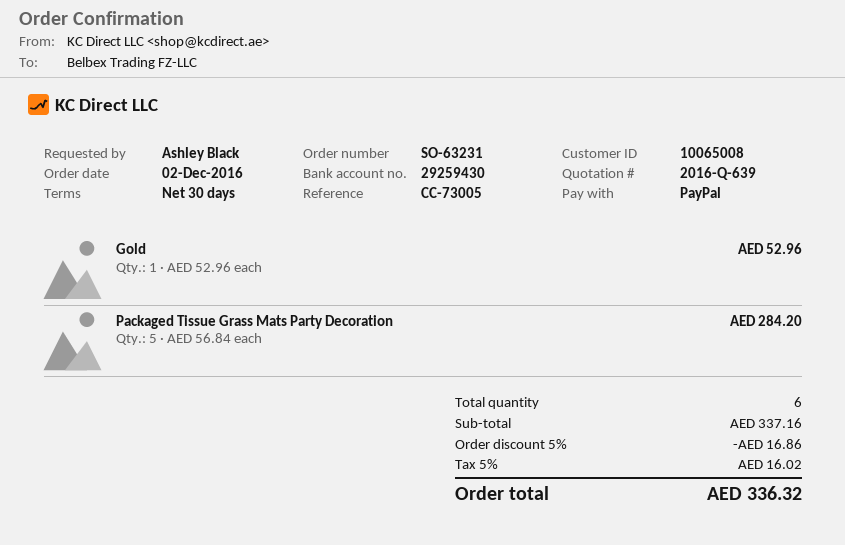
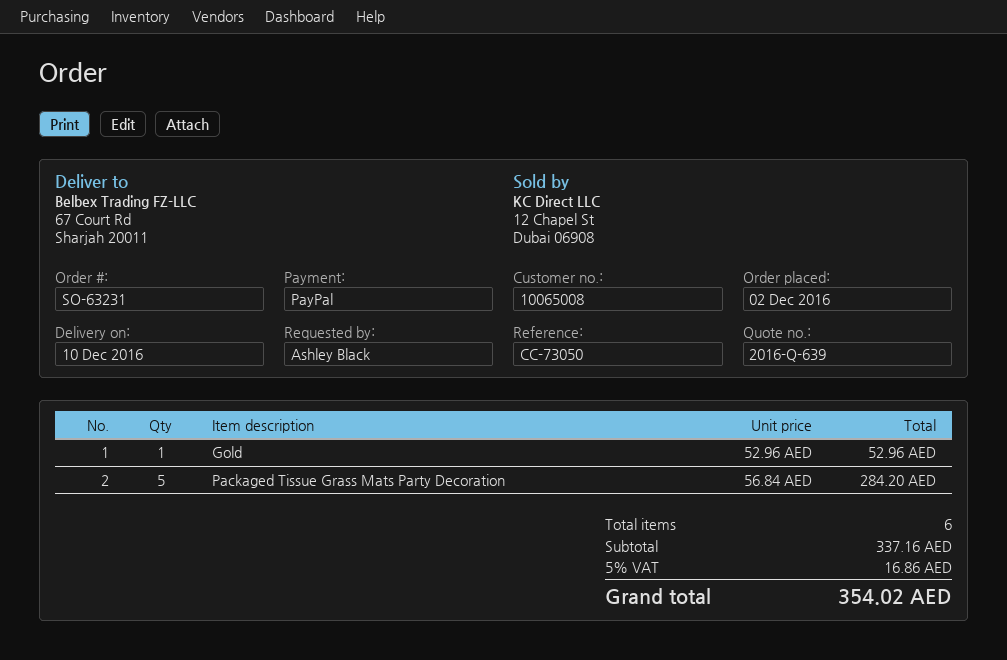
reference: CC-73005 -> CC-73050
discount: 5% = 16.86 -> none
tax: 5% = 16.02 -> 5% = 16.86
total: 336.32 -> 354.02

